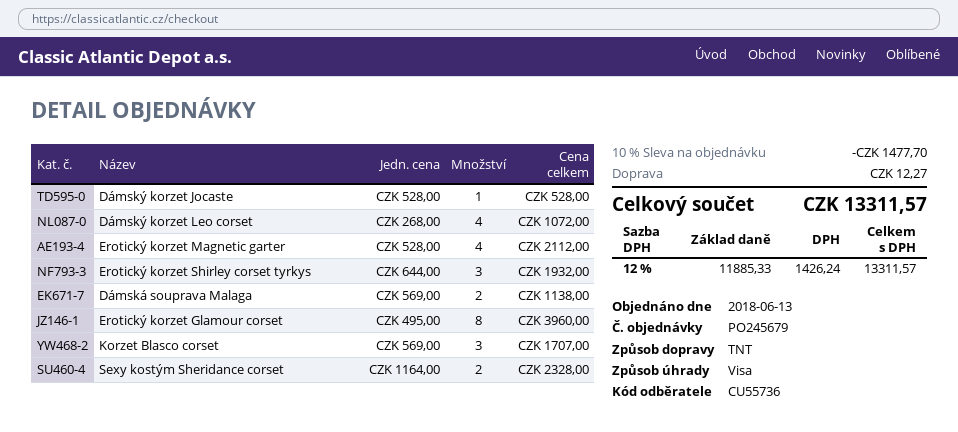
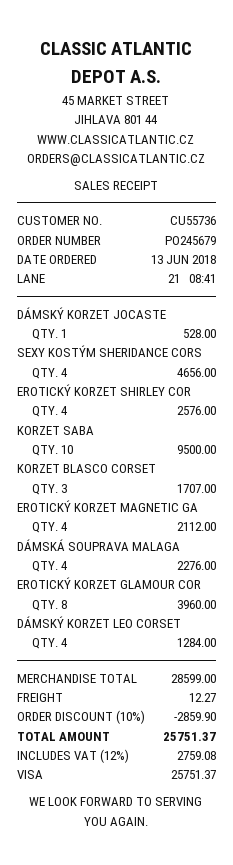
Dámský korzet Leo corset: 4 for 1072.00 -> 4 for 1284.00
Erotický korzet Shirley corset tyrkys: 3 for 1932.00 -> 4 for 2576.00
Dámská souprava Malaga: 2 for 1138.00 -> 4 for 2276.00
Sexy kostým Sheridance corset: 2 for 2328.00 -> 4 for 4656.00
KORZET SABA: none -> 10 for 9500.00
discount: 10% = 1477.70 -> 10% = 2859.90
tax: 12% = 1426.24 -> 12% = 2759.08
total: 13311.57 -> 25751.37

